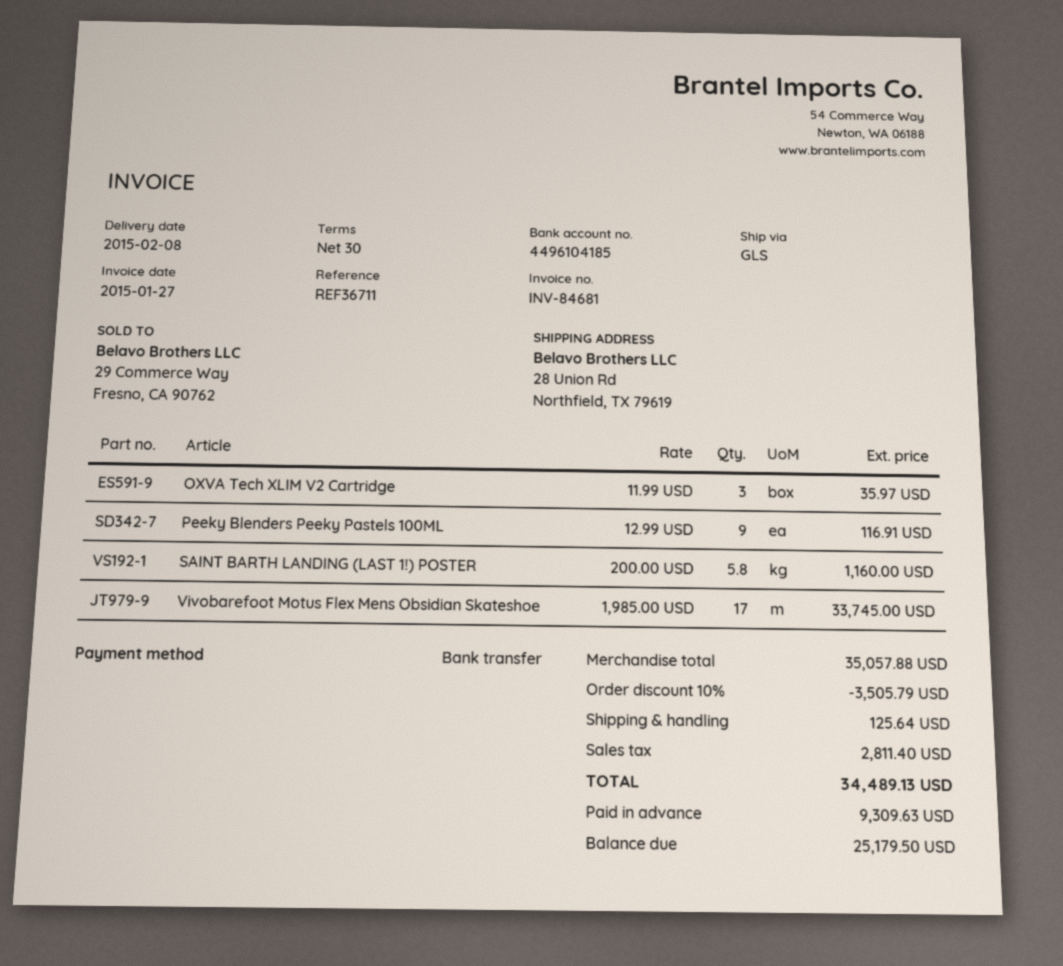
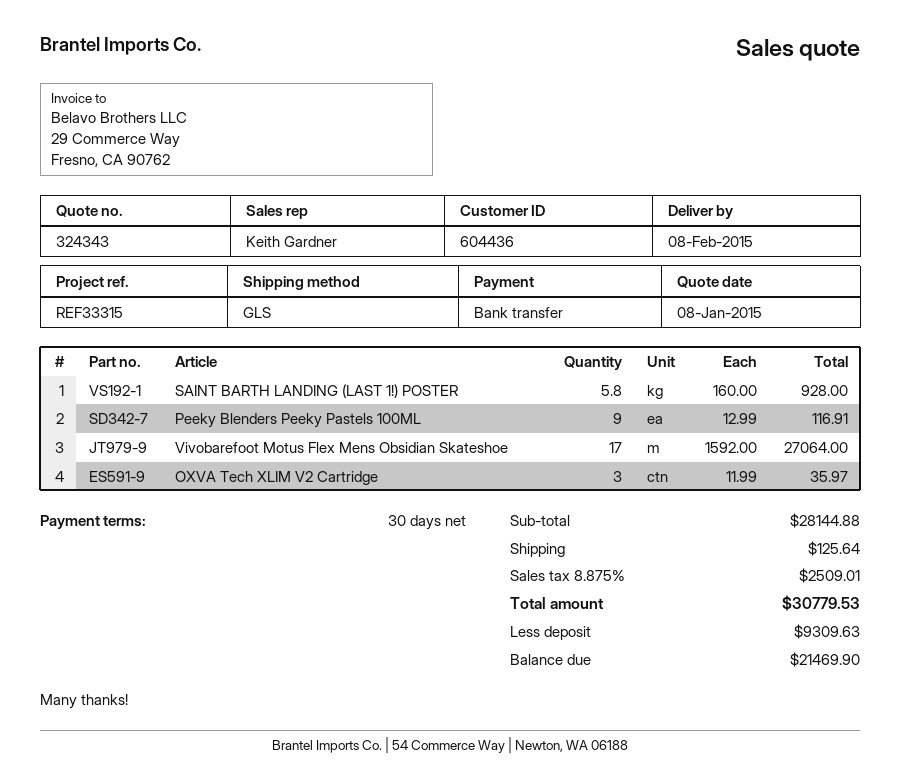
reference: REF36711 -> REF33315
SAINT BARTH LANDING (LAST 1!) POSTER: 5.8 x 200.00 = 1160.00 -> 5.8 x 160.00 = 928.00
Vivobarefoot Motus Flex Mens Obsidian Skateshoe: 17 x 1985.00 = 33745.00 -> 17 x 1592.00 = 27064.00
subtotal: 35057.88 -> 28144.88
discount: 10% = 3505.79 -> none
tax: 2811.40 -> 2509.01
total: 34489.13 -> 30779.53
balance: 25179.50 -> 21469.90

